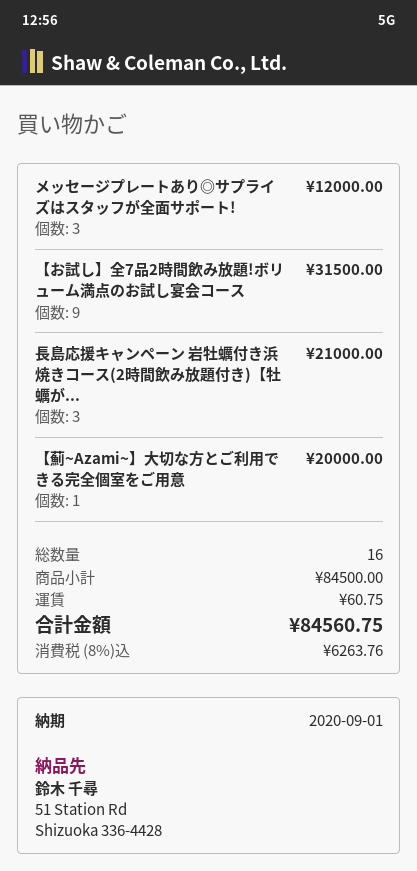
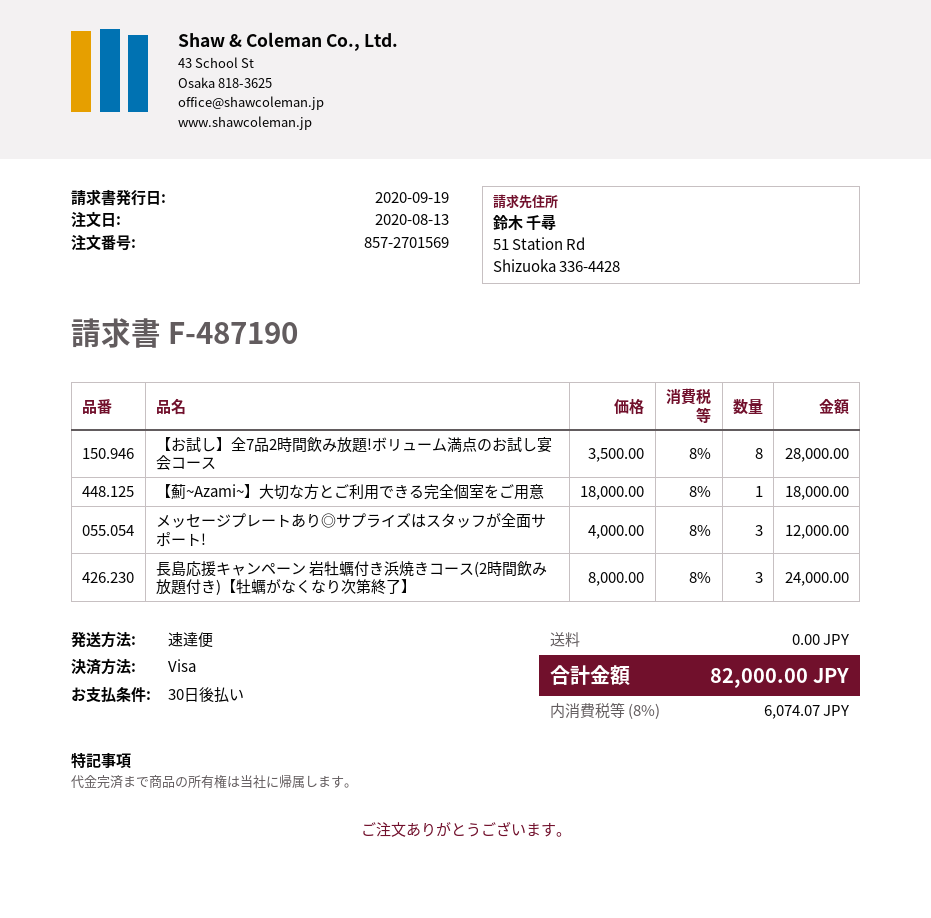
【お試し】全7品2時間飲み放題!ボリューム満点のお試し宴会コース: 9 for 31500.00 -> 8 for 28000.00
長島応援キャンペーン 岩牡蠣付き浜焼きコース(2時間飲み放題付き)【牡蠣が...: 3 for 21000.00 -> 3 for 24000.00
【薊~Azami~】大切な方とご利用できる完全個室をご用意: 1 for 20000.00 -> 1 for 18000.00
shipping: 60.75 -> 0.00
tax: 8% = 6263.76 -> 8% = 6074.07
total: 84560.75 -> 82000.00

